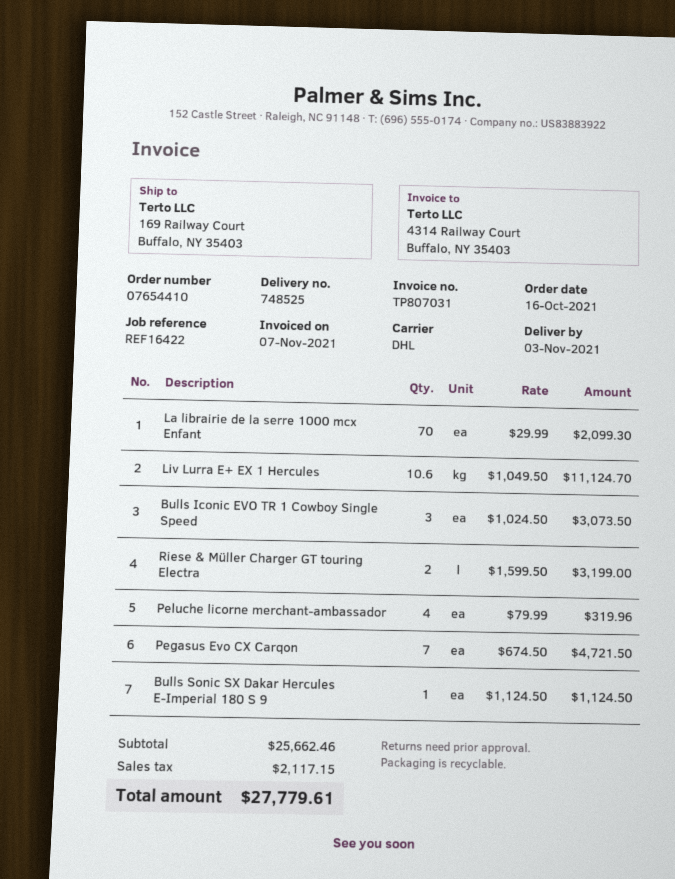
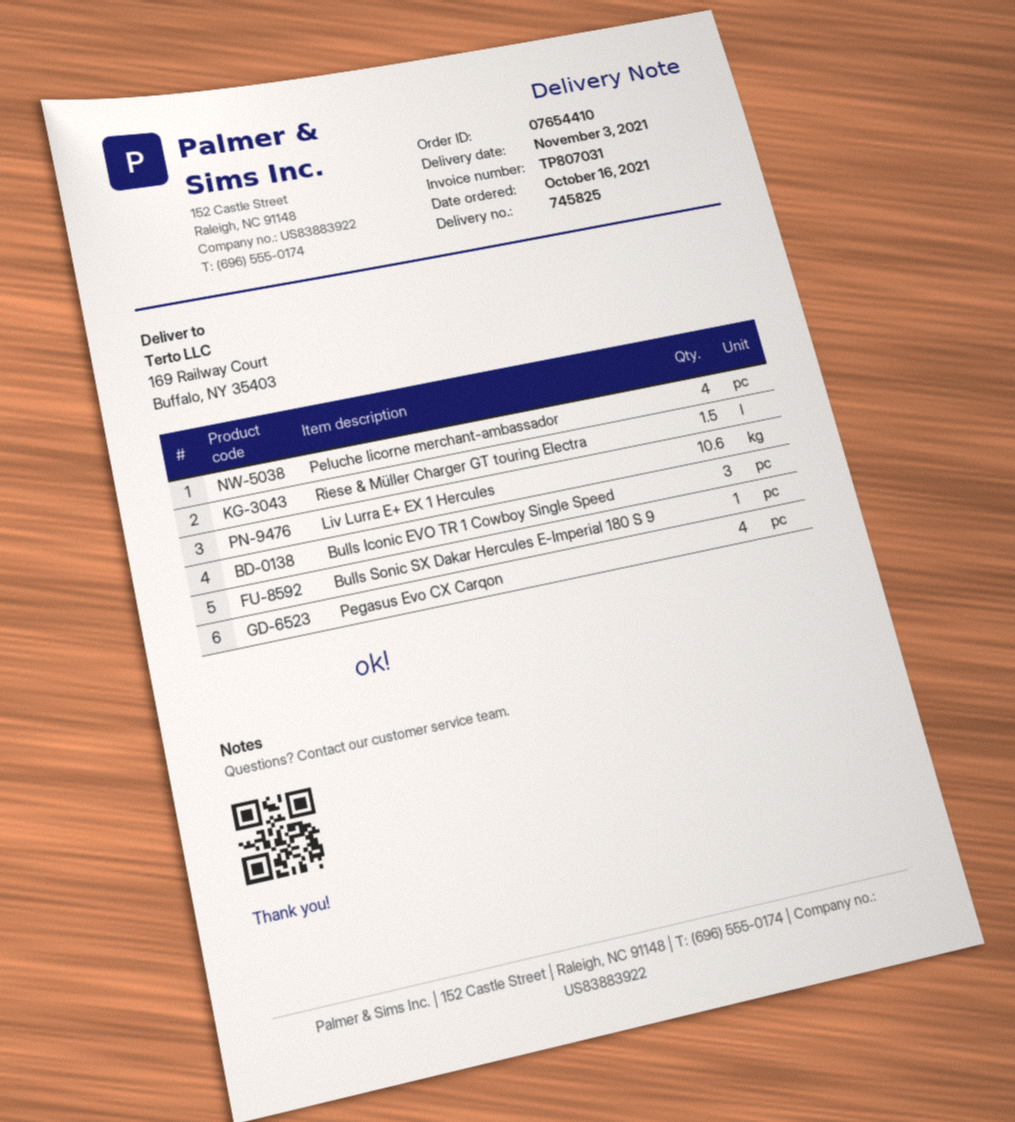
delivery note number: 748525 -> 745825
La librairie de la serre 1000 mcx Enfant: 70 -> none
Riese & Müller Charger GT touring Electra: 2 -> 1.5
Pegasus Evo CX Carqon: 7 -> 4

